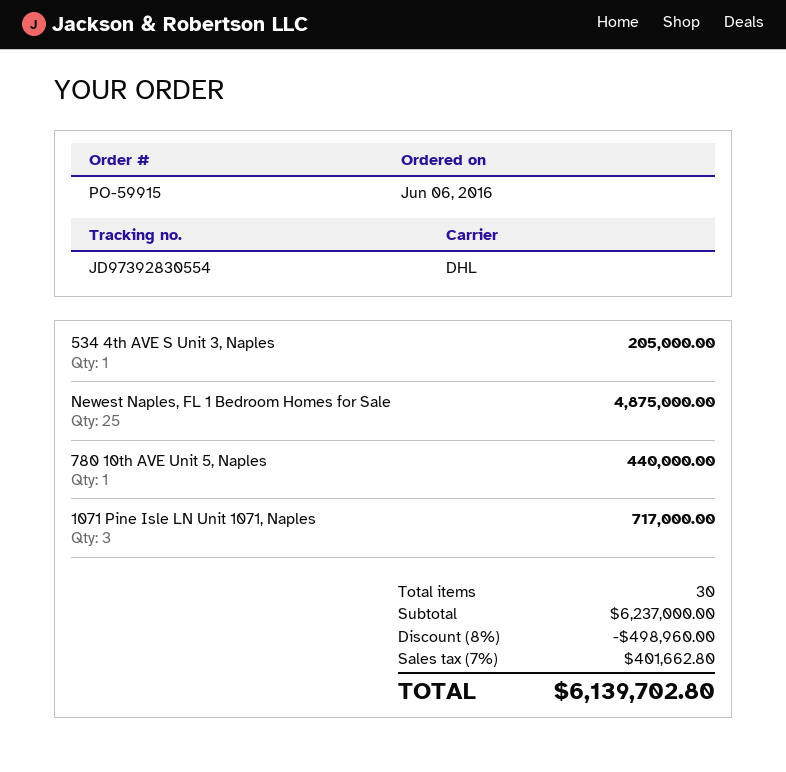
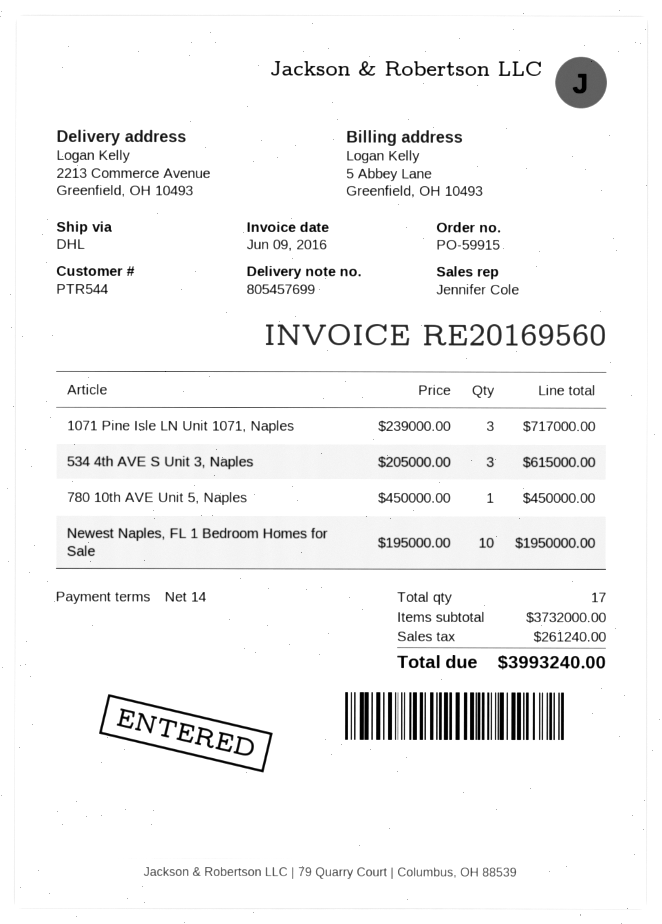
534 4th AVE S Unit 3, Naples: 1 for 205000.00 -> 3 for 615000.00
Newest Naples, FL 1 Bedroom Homes for Sale: 25 for 4875000.00 -> 10 for 1950000.00
780 10th AVE Unit 5, Naples: 1 for 440000.00 -> 1 for 450000.00
total quantity: 30 -> 17
subtotal: 6237000.00 -> 3732000.00
discount: 8% = 498960.00 -> none
tax: 401662.80 -> 261240.00
total: 6139702.80 -> 3993240.00

